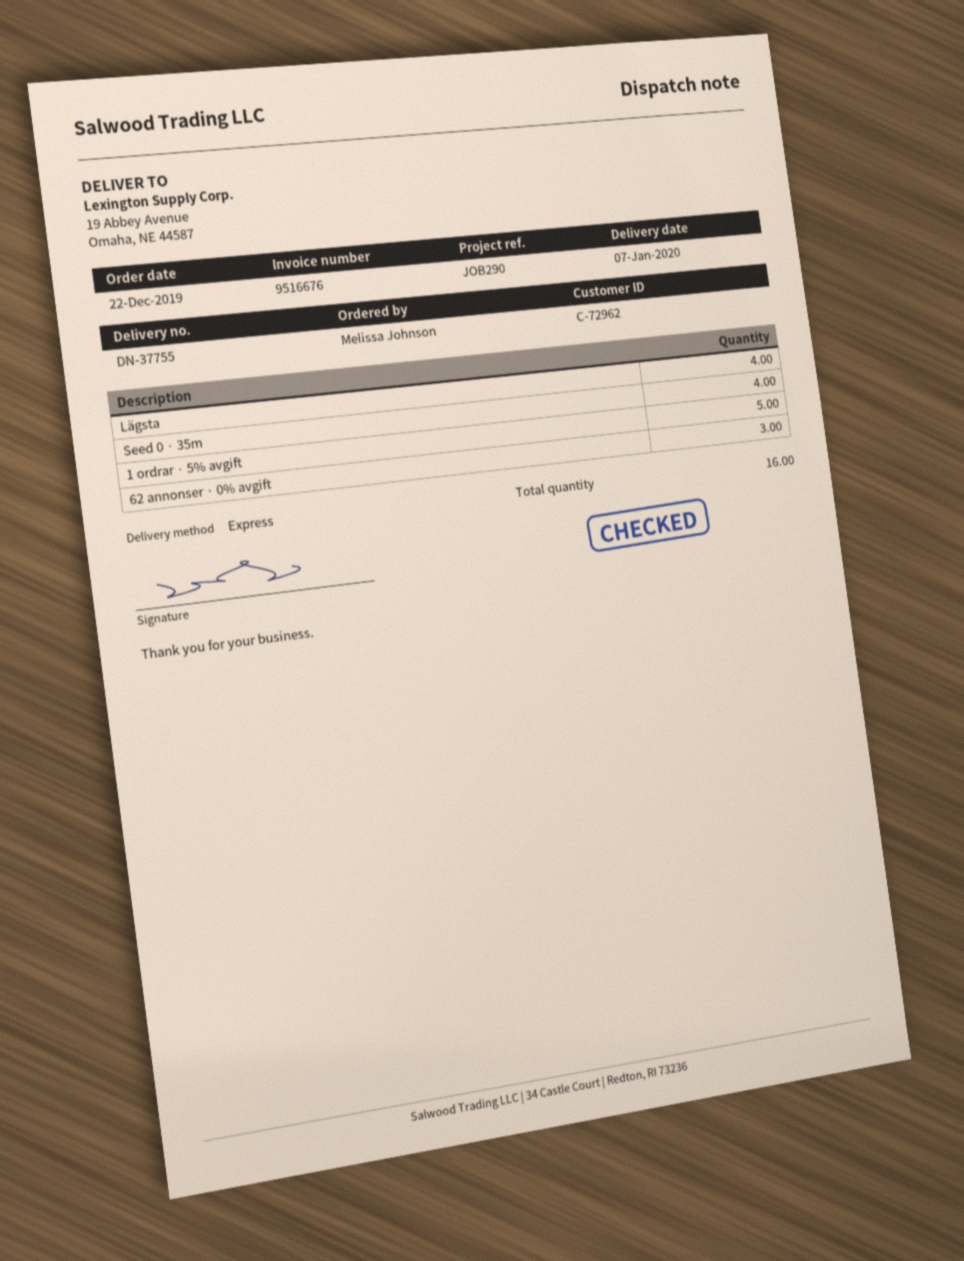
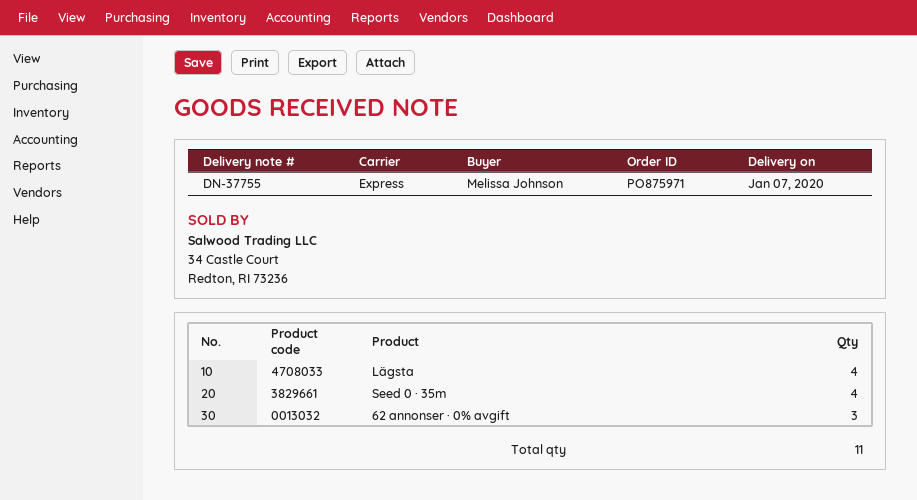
1 ordrar · 5% avgift: 5 -> none
total quantity: 16 -> 11

